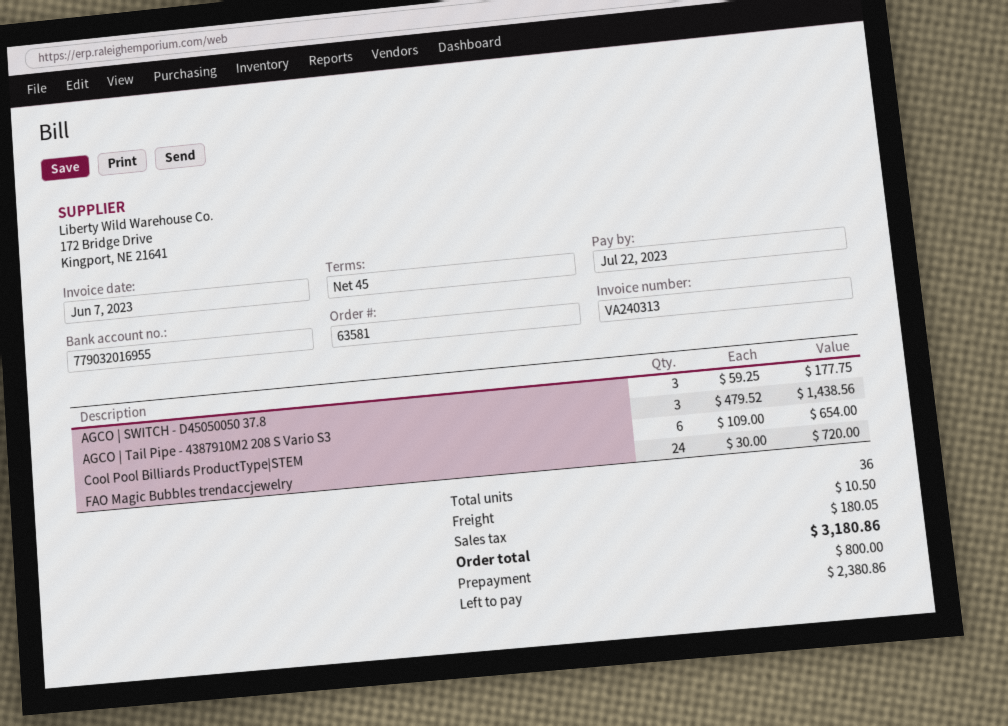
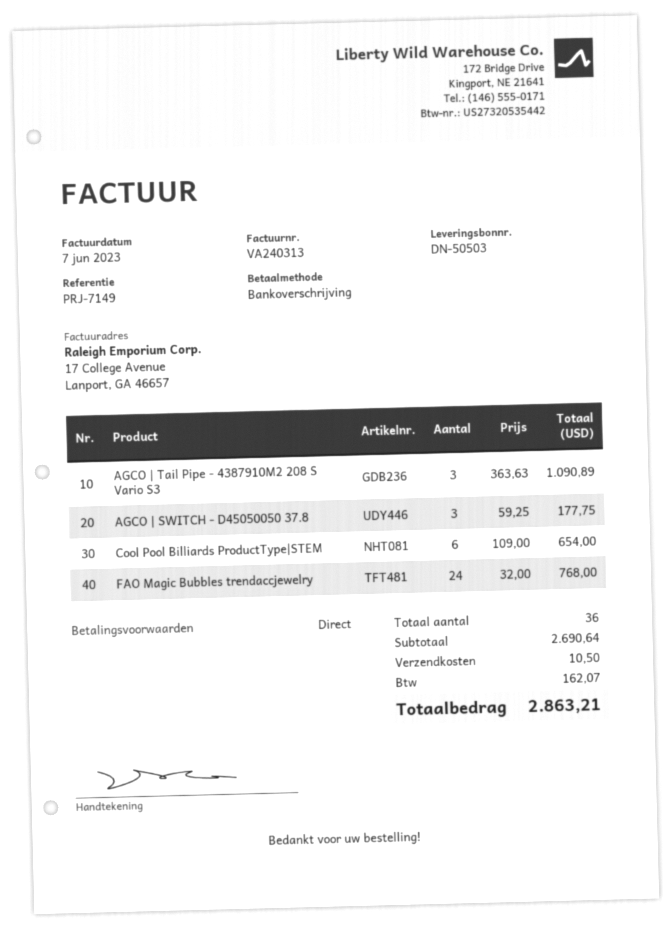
payment terms: 45 days -> on receipt
AGCO | Tail Pipe - 4387910M2 208 S Vario S3: 3 x 479.52 = 1438.56 -> 3 x 363.63 = 1090.89
FAO Magic Bubbles trendaccjewelry: 24 x 30.00 = 720.00 -> 24 x 32.00 = 768.00
tax: 180.05 -> 162.07
total: 3180.86 -> 2863.21

